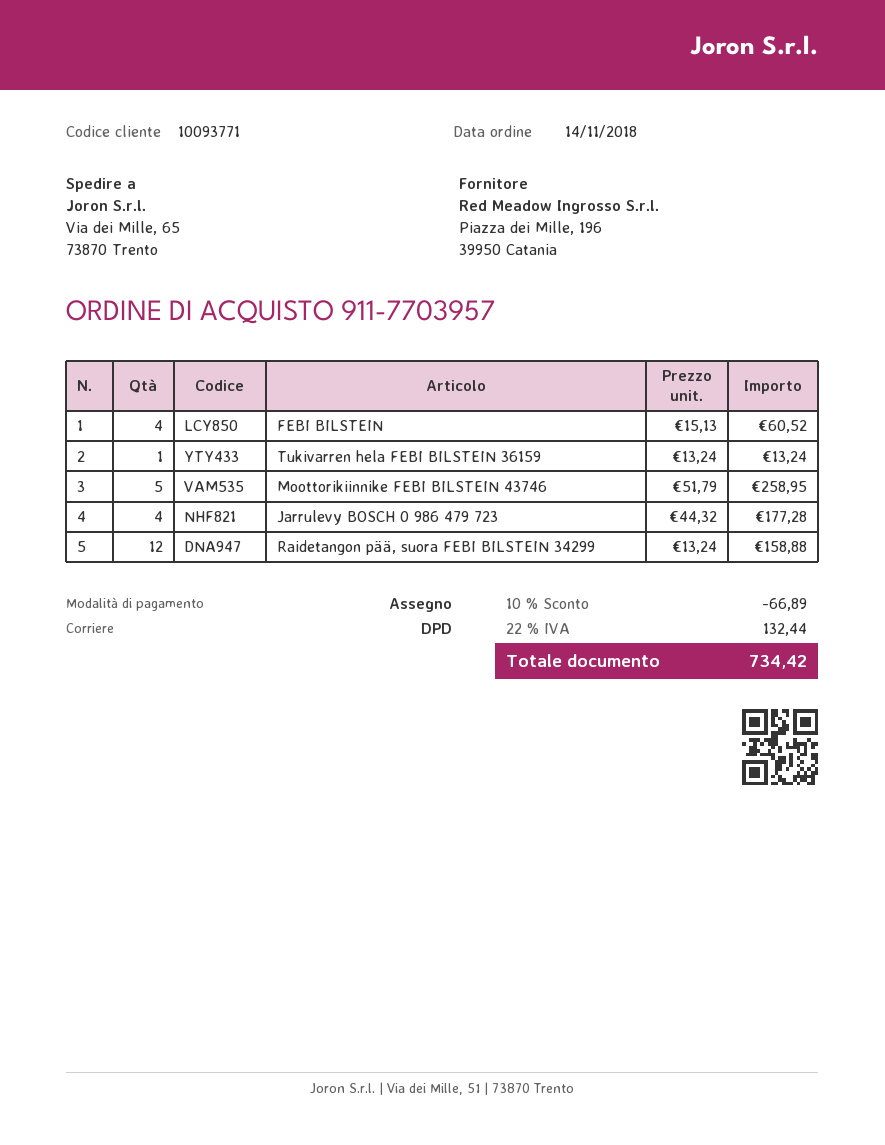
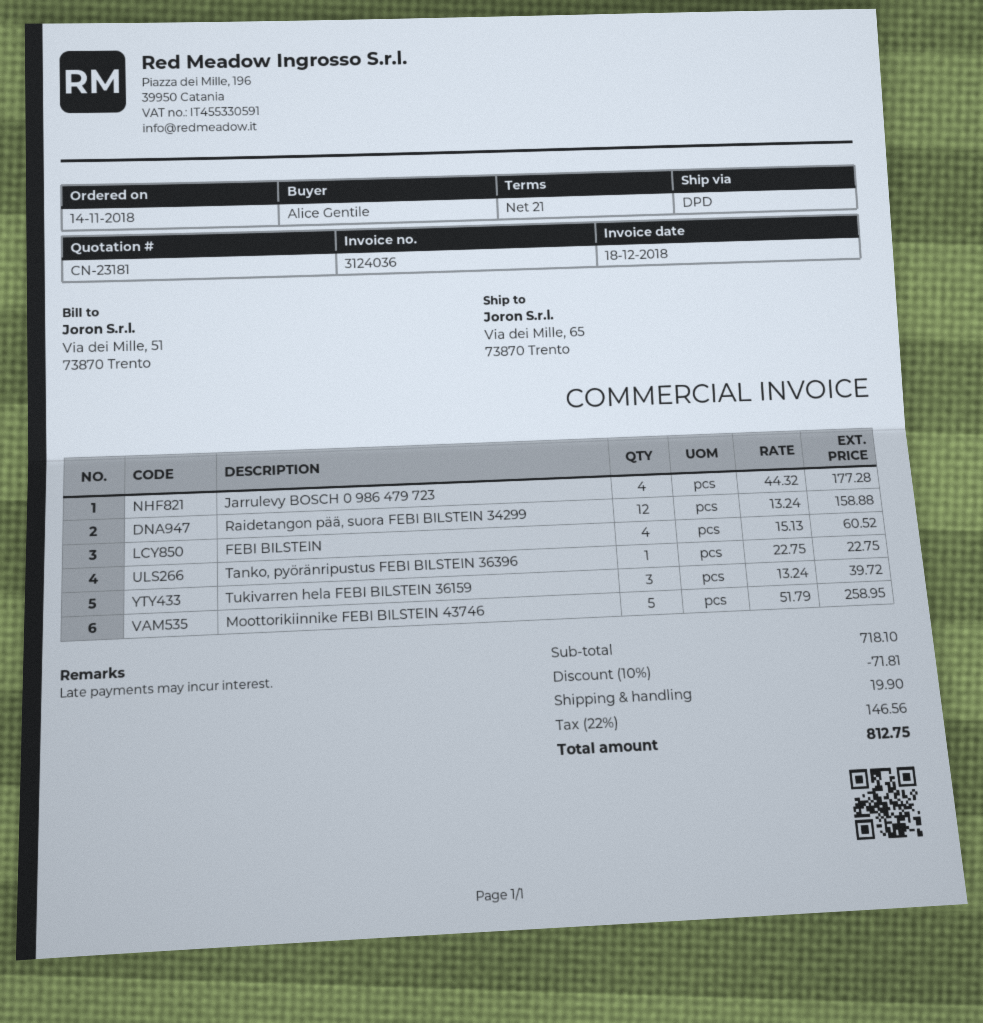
Tukivarren hela FEBI BILSTEIN 36159: 1 x 13.24 = 13.24 -> 3 x 13.24 = 39.72
Tanko, pyöränripustus FEBI BILSTEIN 36396: none -> 1 x 22.75 = 22.75
discount: 10% = 66.89 -> 10% = 71.81
shipping: none -> 19.90
tax: 22% = 132.44 -> 22% = 146.56
total: 734.42 -> 812.75

